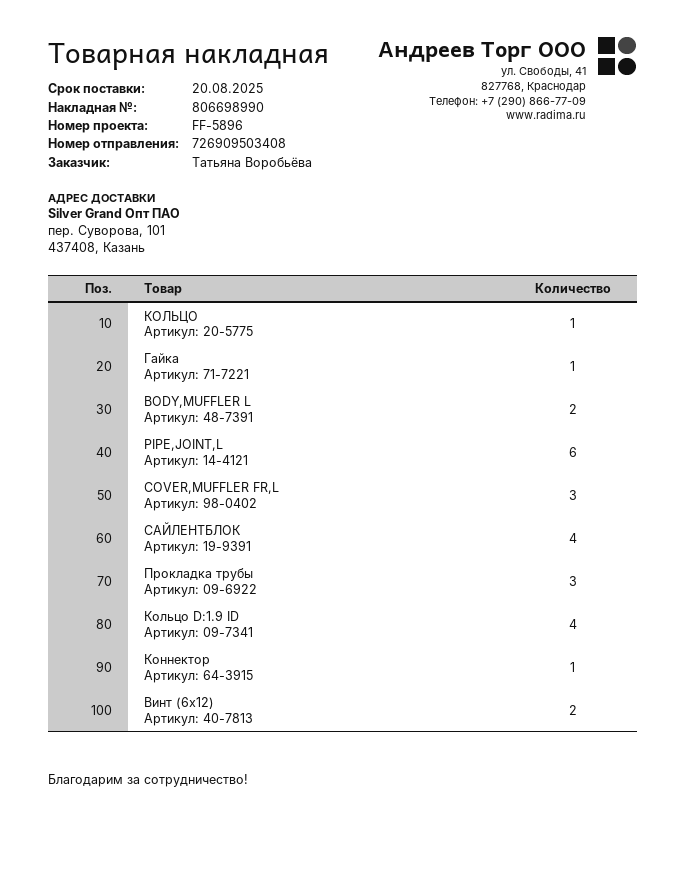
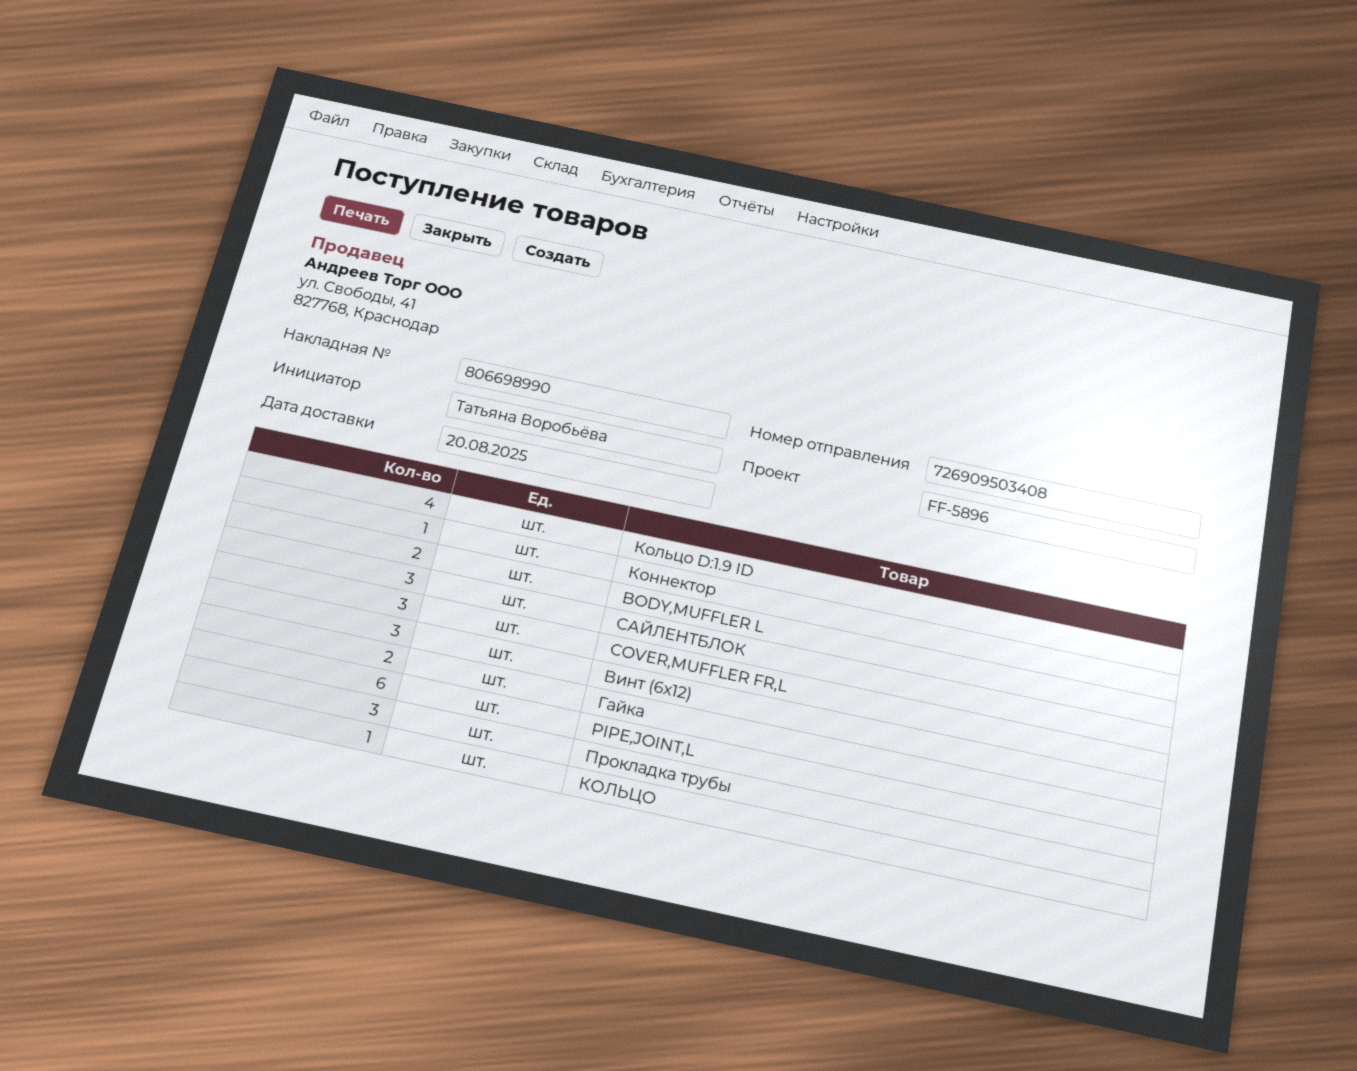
Гайка: 1 -> 2
САЙЛЕНТБЛОК: 4 -> 3
Винт (6х12): 2 -> 3

